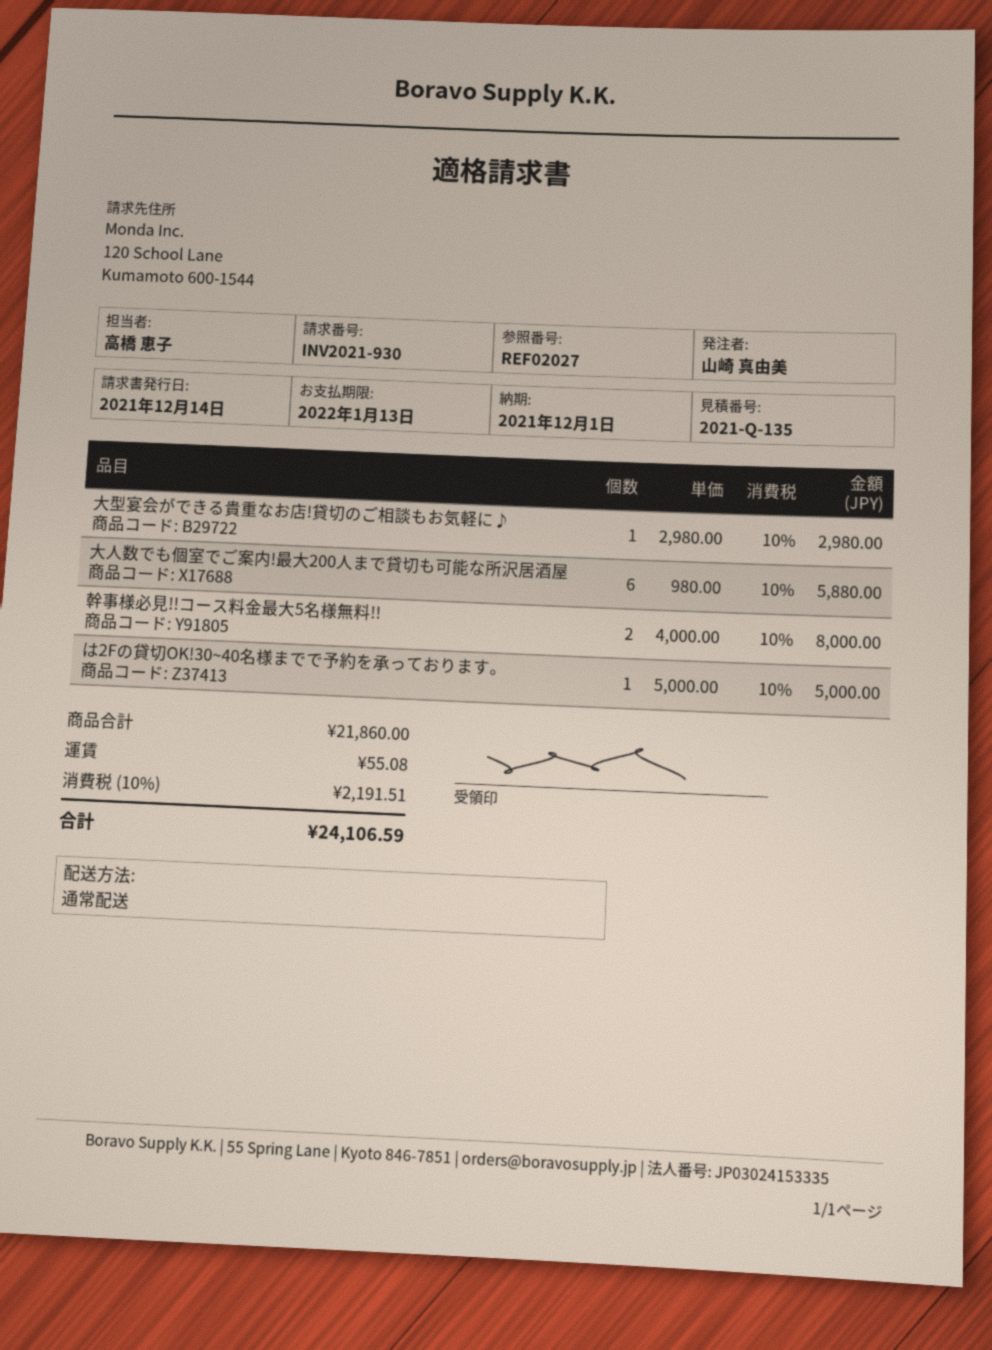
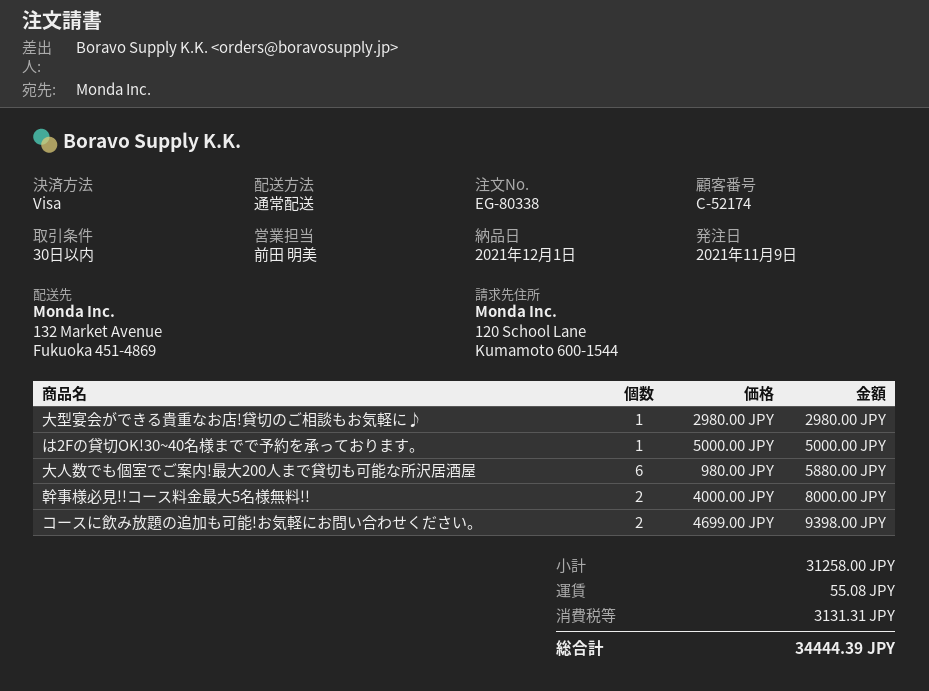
sales rep: 高橋 恵子 -> 前田 明美
コースに飲み放題の追加も可能!お気軽にお問い合わせください。: none -> 2 x 4699.00 = 9398.00
subtotal: 21860.00 -> 31258.00
tax: 2191.51 -> 3131.31
total: 24106.59 -> 34444.39

